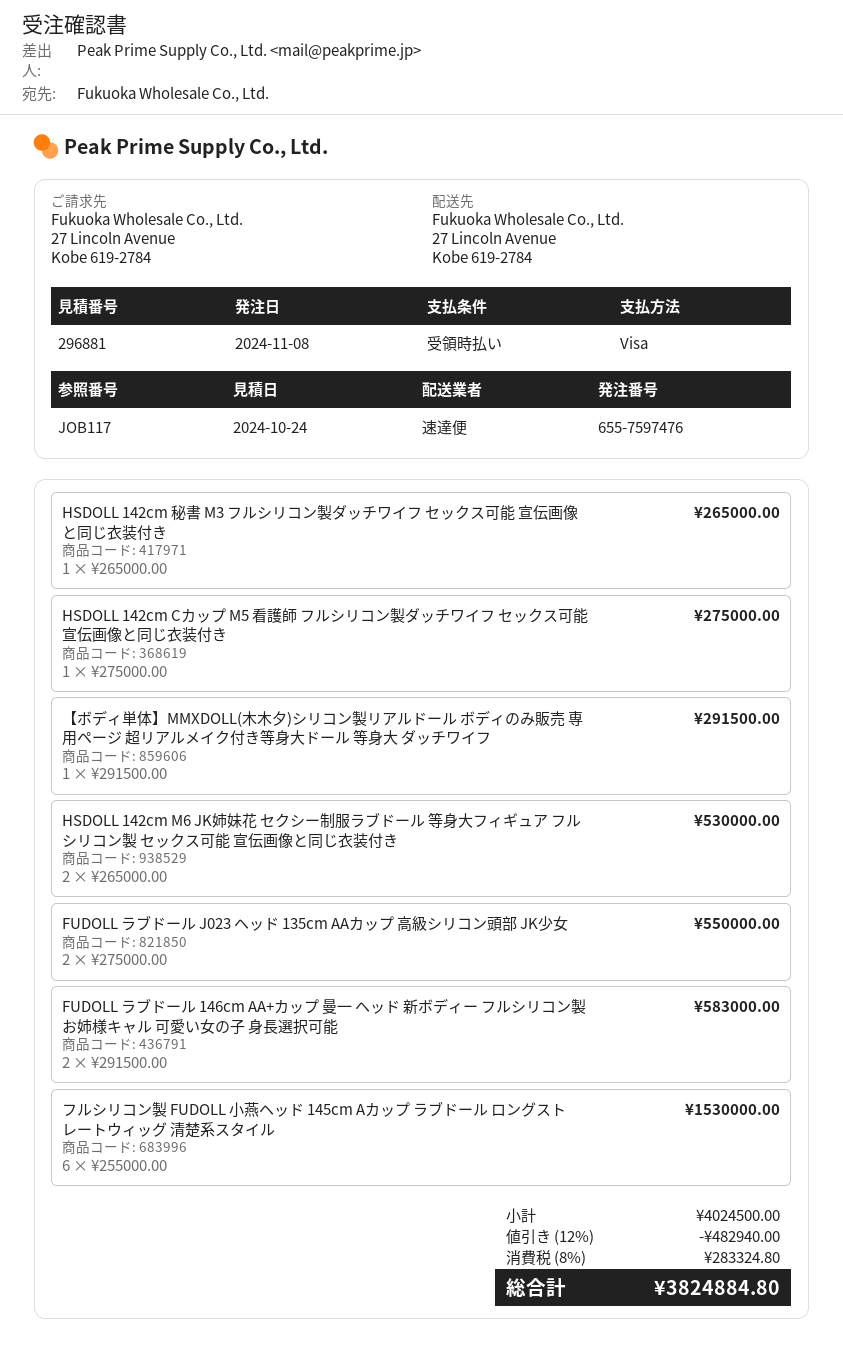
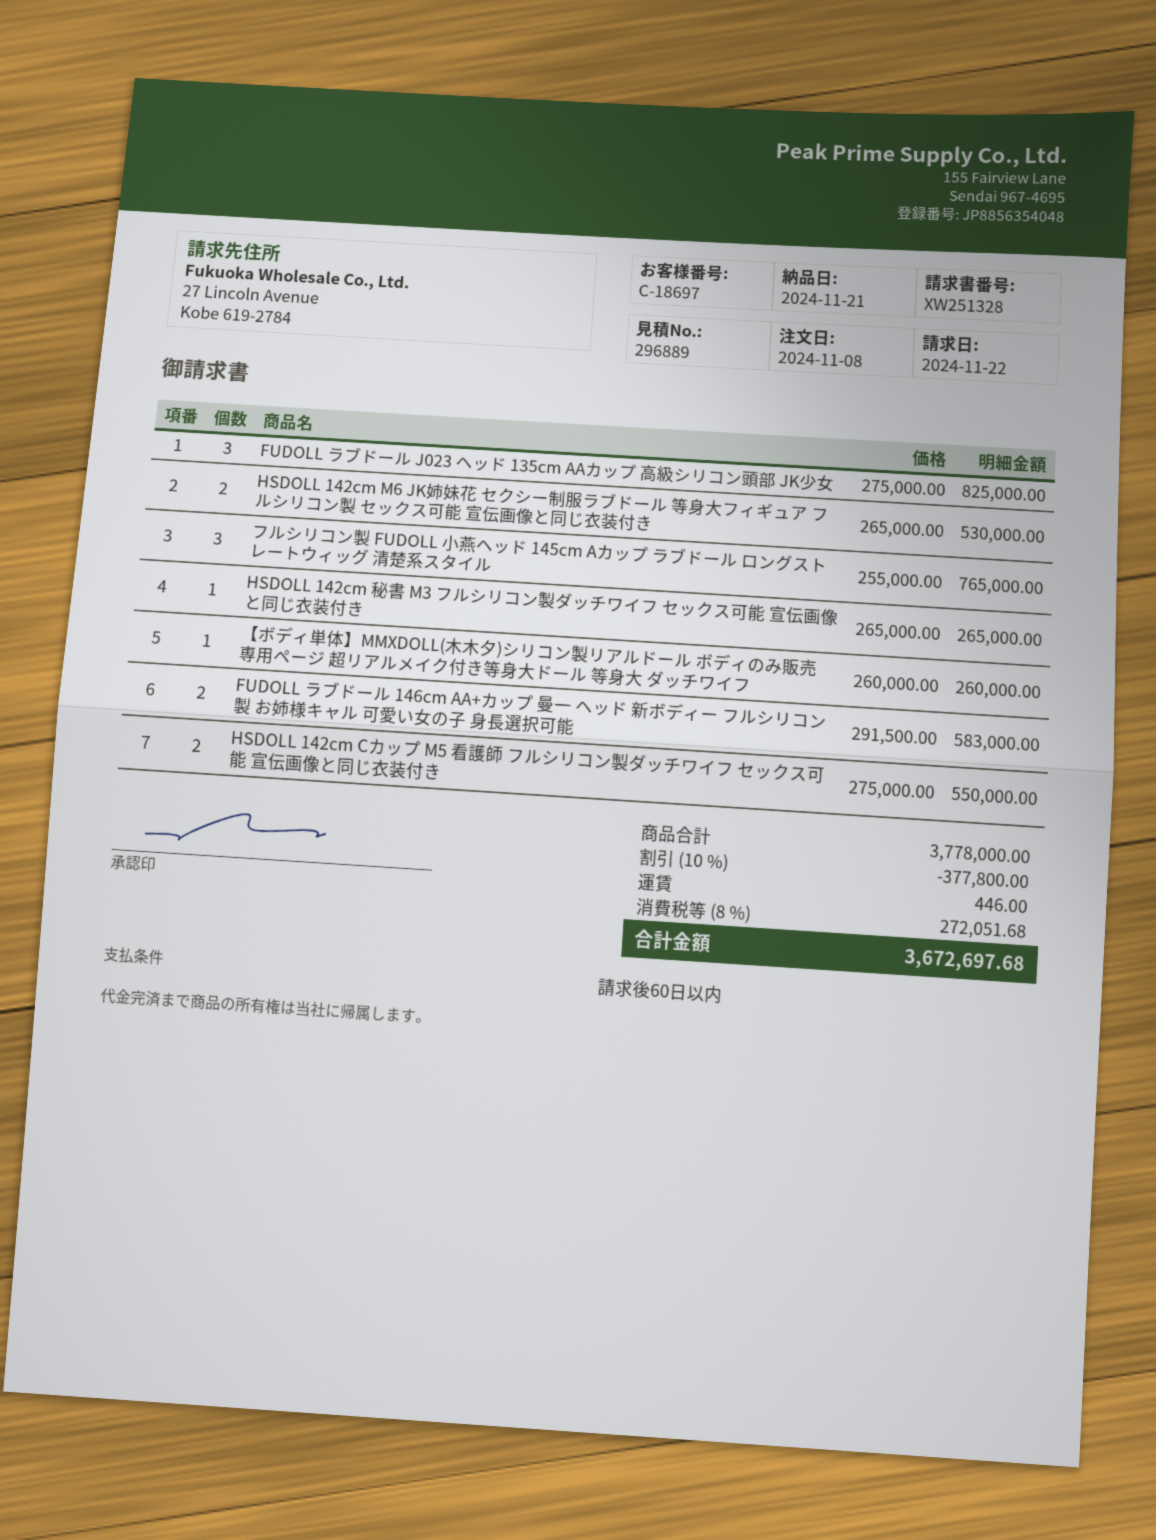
quote number: 296881 -> 296889
payment terms: on receipt -> 60 days
HSDOLL 142cm Cカップ M5 看護師 フルシリコン製ダッチワイフ セックス可能 宣伝画像と同じ衣装付き: 1 x 275000.00 = 275000.00 -> 2 x 275000.00 = 550000.00
【ボディ単体】MMXDOLL(木木夕)シリコン製リアルドール ボディのみ販売 専用ページ 超リアルメイク付き等身大ドール 等身大 ダッチワイフ: 1 x 291500.00 = 291500.00 -> 1 x 260000.00 = 260000.00
FUDOLL ラブドール J023 ヘッド 135cm AAカップ 高級シリコン頭部 JK少女: 2 x 275000.00 = 550000.00 -> 3 x 275000.00 = 825000.00
フルシリコン製 FUDOLL 小燕ヘッド 145cm Aカップ ラブドール ロングストレートウィッグ 清楚系スタイル: 6 x 255000.00 = 1530000.00 -> 3 x 255000.00 = 765000.00
subtotal: 4024500.00 -> 3778000.00
discount: 12% = 482940.00 -> 10% = 377800.00
shipping: none -> 446.00
tax: 8% = 283324.80 -> 8% = 272051.68
total: 3824884.80 -> 3672697.68

